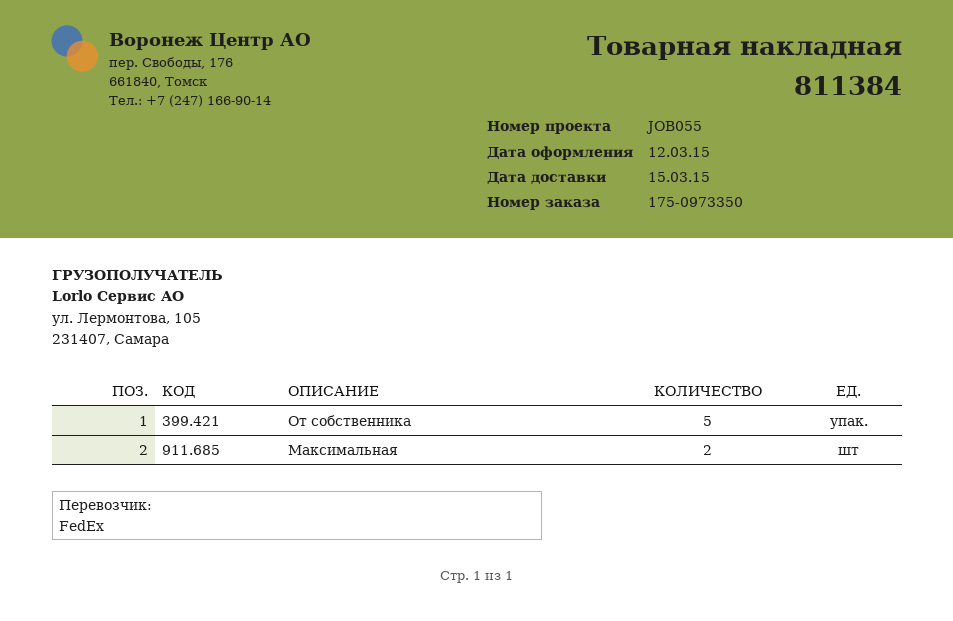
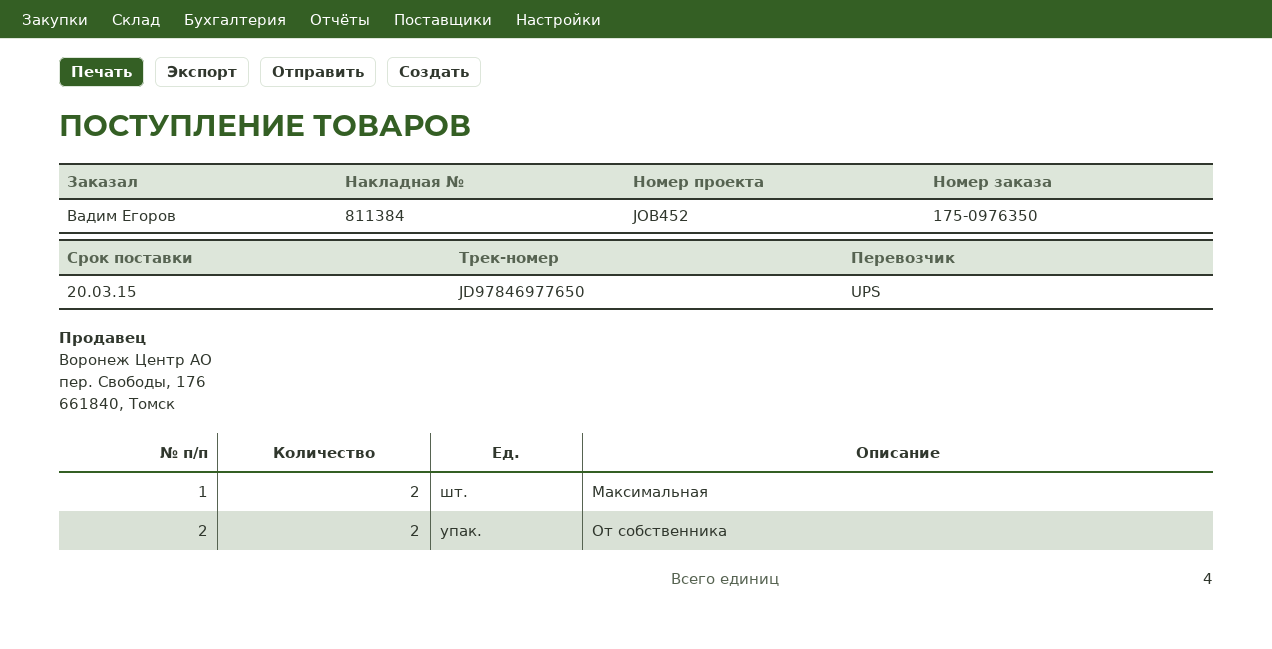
order number: 175-0973350 -> 175-0976350
delivery date: 2015-03-15 -> 2015-03-20
reference: JOB055 -> JOB452
shipping method: FedEx -> UPS
От собственника: 5 -> 2

